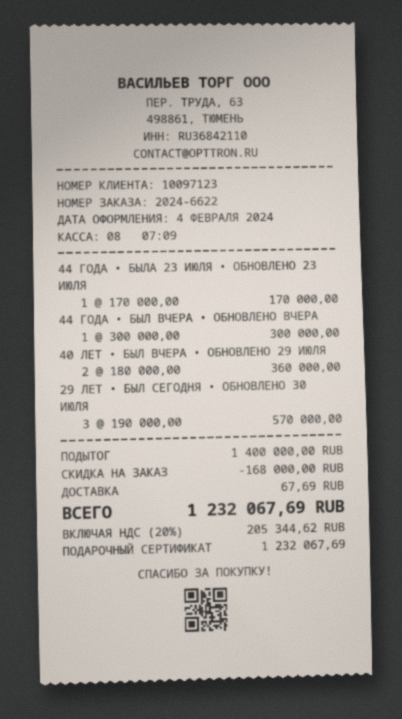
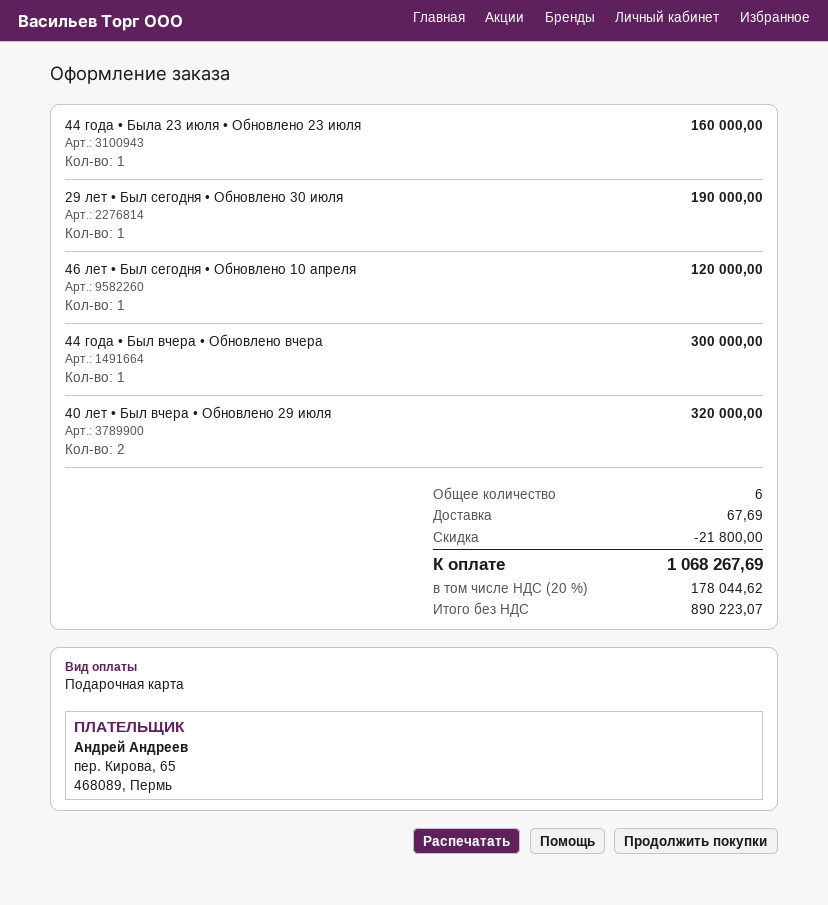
44 ГОДА • БЫЛА 23 ИЮЛЯ • ОБНОВЛЕНО 23 ИЮЛЯ: 1 for 170000.00 -> 1 for 160000.00
40 ЛЕТ • БЫЛ ВЧЕРА • ОБНОВЛЕНО 29 ИЮЛЯ: 2 for 360000.00 -> 2 for 320000.00
29 ЛЕТ • БЫЛ СЕГОДНЯ • ОБНОВЛЕНО 30 ИЮЛЯ: 3 for 570000.00 -> 1 for 190000.00
46 лет • Был сегодня • Обновлено 10 апреля: none -> 1 for 120000.00
discount: 168000.00 -> 21800.00
tax: 20% = 205344.62 -> 20% = 178044.62
total: 1232067.69 -> 1068267.69

